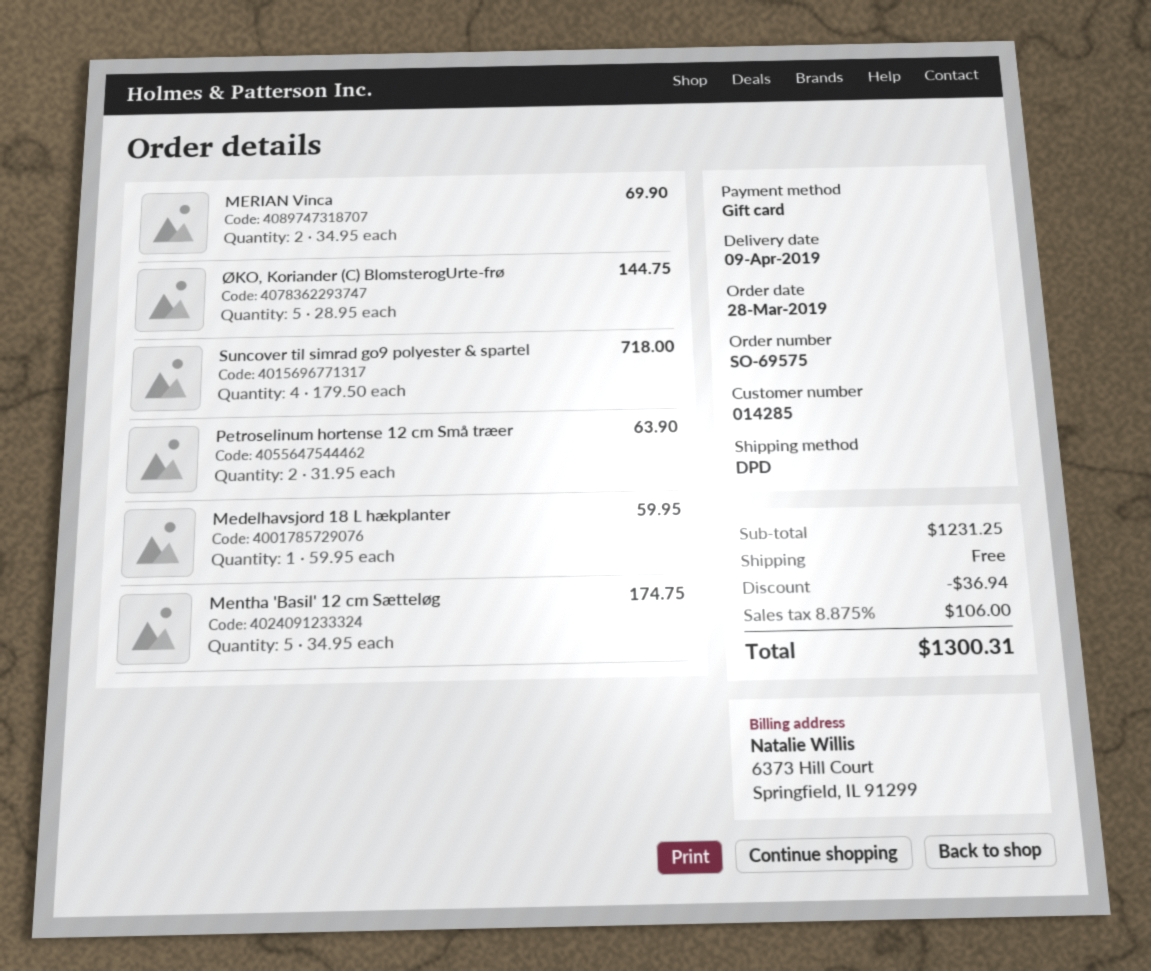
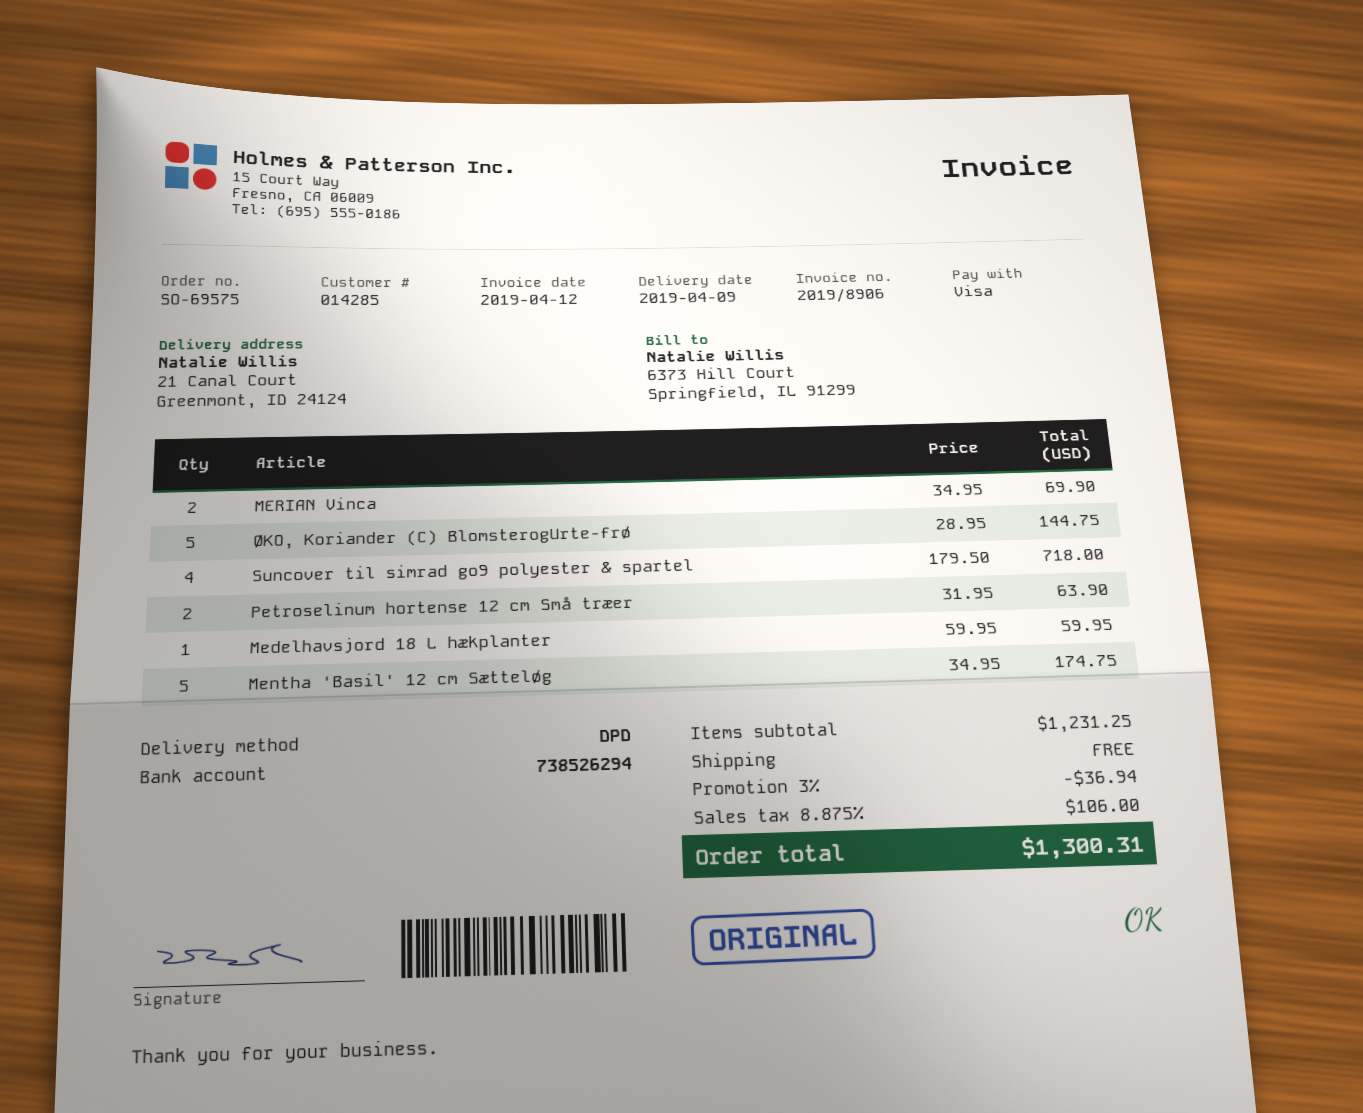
payment method: gift card -> Visa

